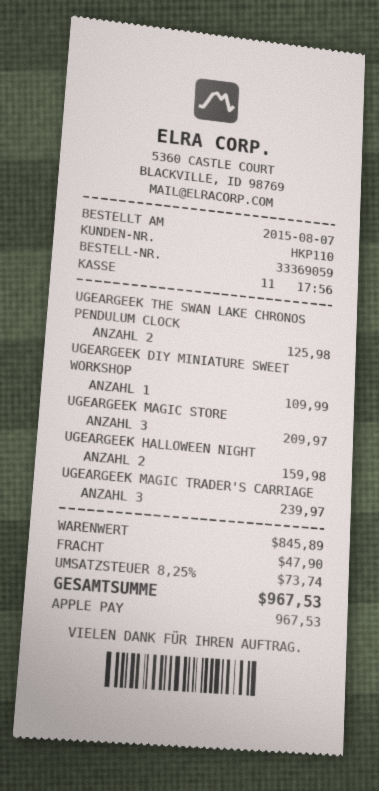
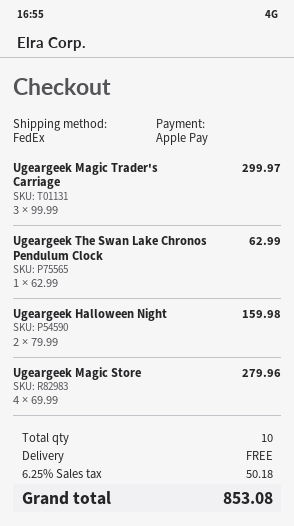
UGEARGEEK THE SWAN LAKE CHRONOS PENDULUM CLOCK: 2 for 125.98 -> 1 for 62.99
UGEARGEEK DIY MINIATURE SWEET WORKSHOP: 1 for 109.99 -> none
UGEARGEEK MAGIC STORE: 3 for 209.97 -> 4 for 279.96
UGEARGEEK MAGIC TRADER'S CARRIAGE: 3 for 239.97 -> 3 for 299.97
shipping: 47.90 -> 0.00
tax: 8.25% = 73.74 -> 6.25% = 50.18
total: 967.53 -> 853.08

